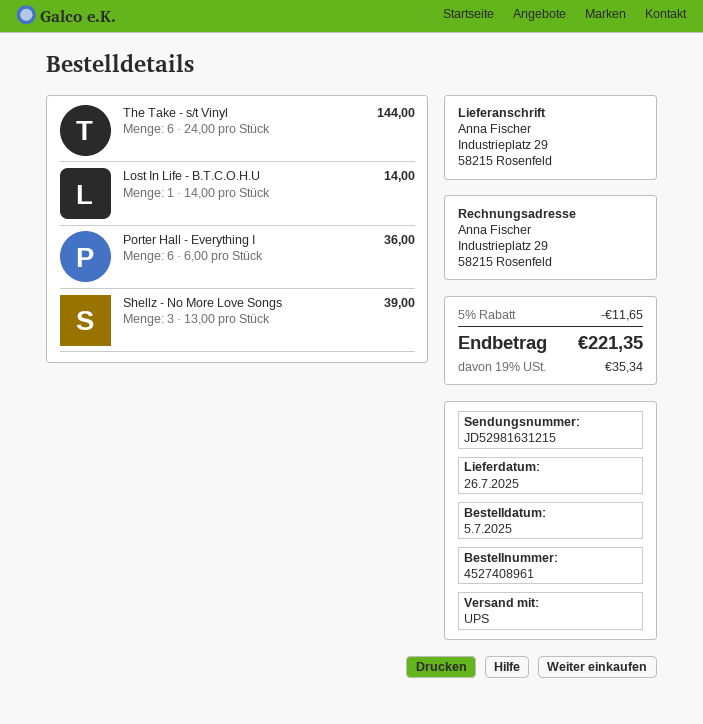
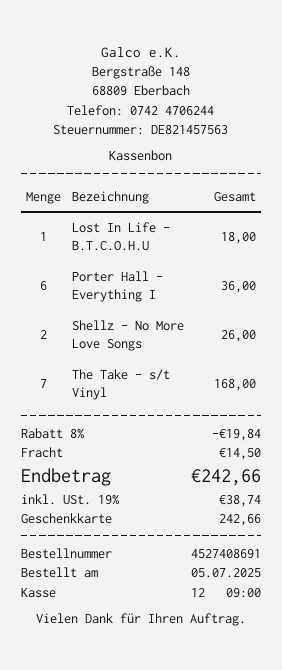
order number: 4527408961 -> 4527408691
The Take - s/t Vinyl: 6 for 144.00 -> 7 for 168.00
Lost In Life - B.T.C.O.H.U: 1 for 14.00 -> 1 for 18.00
Shellz - No More Love Songs: 3 for 39.00 -> 2 for 26.00
discount: 5% = 11.65 -> 8% = 19.84
shipping: none -> 14.50
tax: 19% = 35.34 -> 19% = 38.74
total: 221.35 -> 242.66

